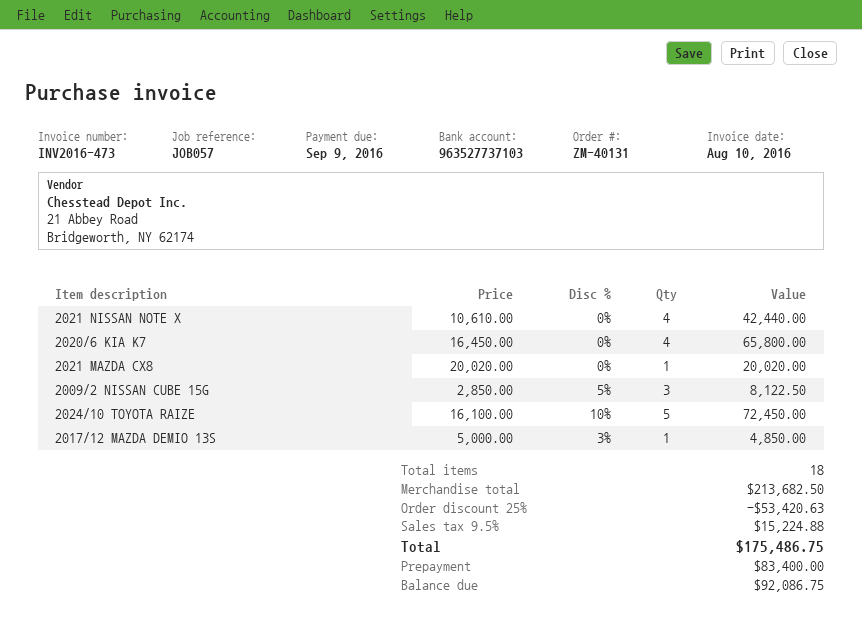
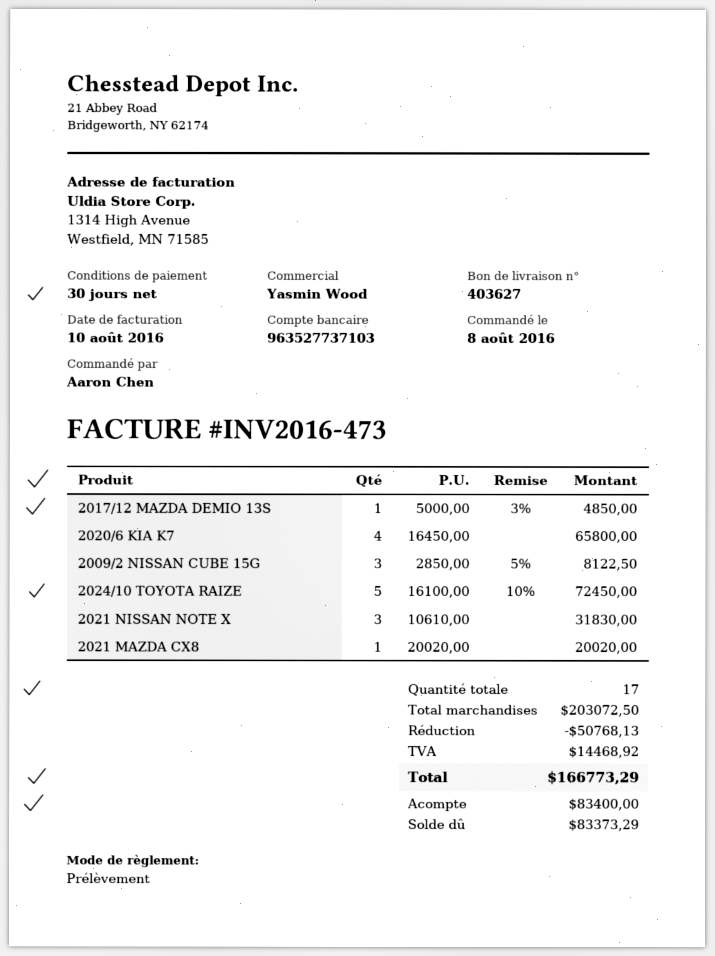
2021 NISSAN NOTE X: 4 x 10610.00 = 42440.00 -> 3 x 10610.00 = 31830.00
total quantity: 18 -> 17
subtotal: 213682.50 -> 203072.50
discount: 53420.63 -> 50768.13
tax: 15224.88 -> 14468.92
total: 175486.75 -> 166773.29
balance: 92086.75 -> 83373.29

